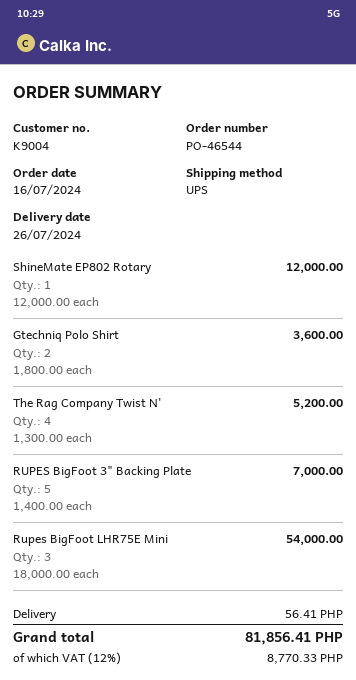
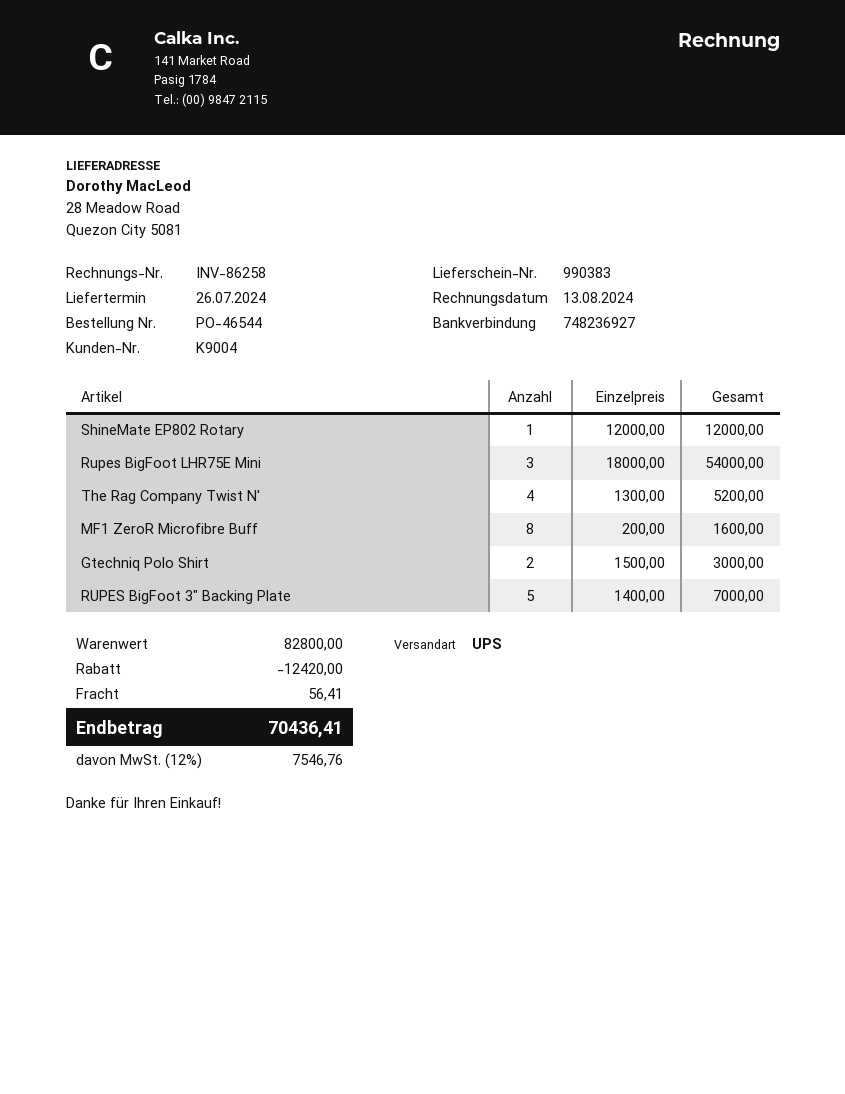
Gtechniq Polo Shirt: 2 x 1800.00 = 3600.00 -> 2 x 1500.00 = 3000.00
MF1 ZeroR Microfibre Buff: none -> 8 x 200.00 = 1600.00
discount: none -> 12420.00
tax: 12% = 8770.33 -> 12% = 7546.76
total: 81856.41 -> 70436.41

